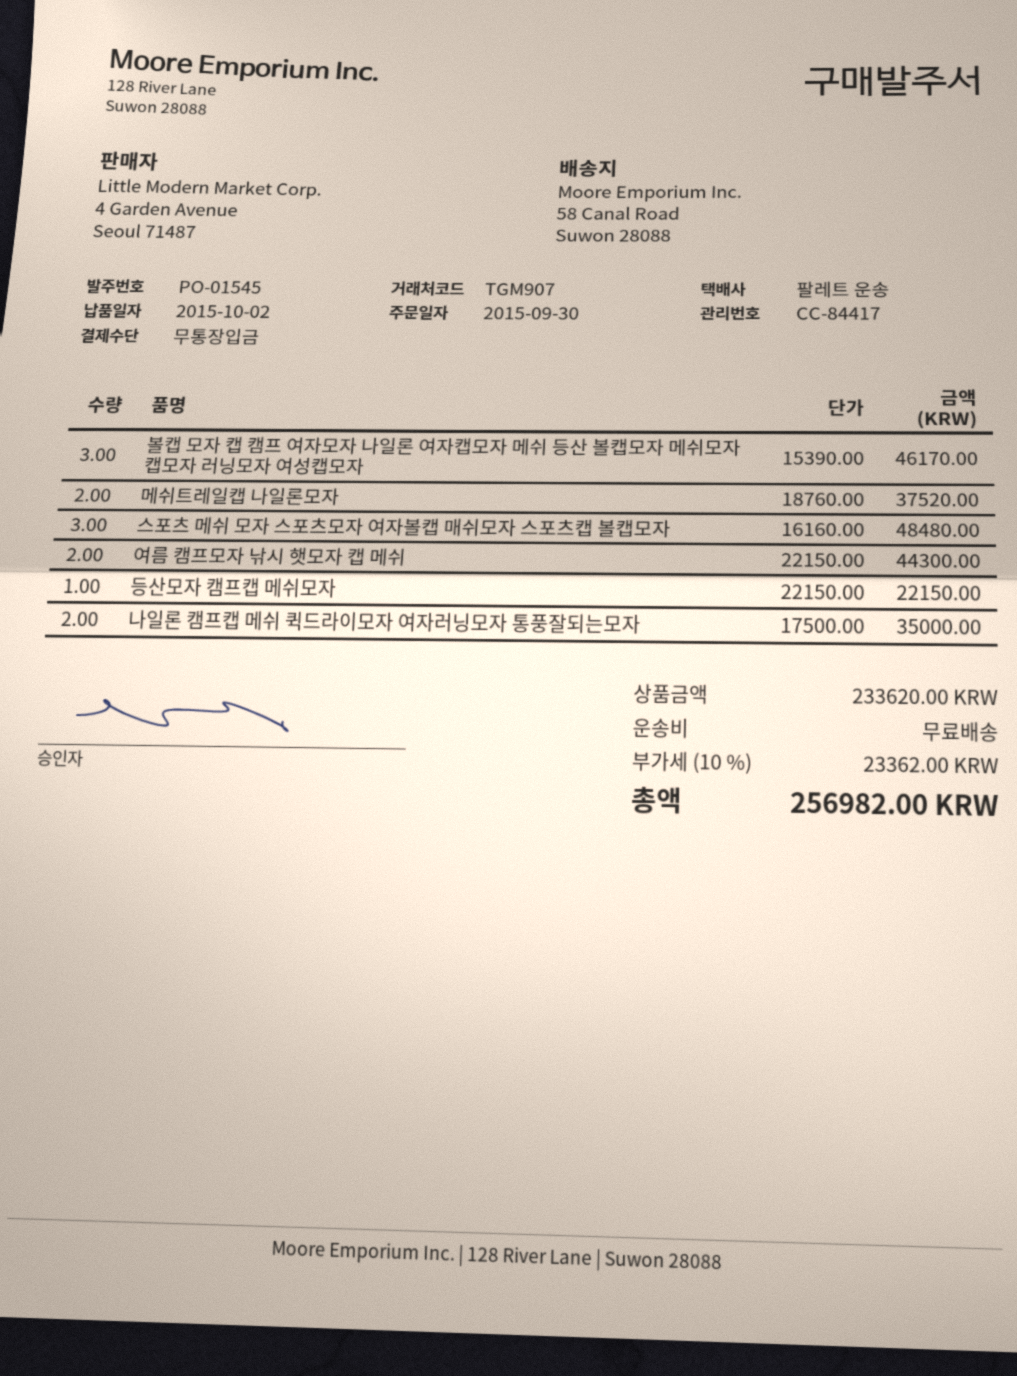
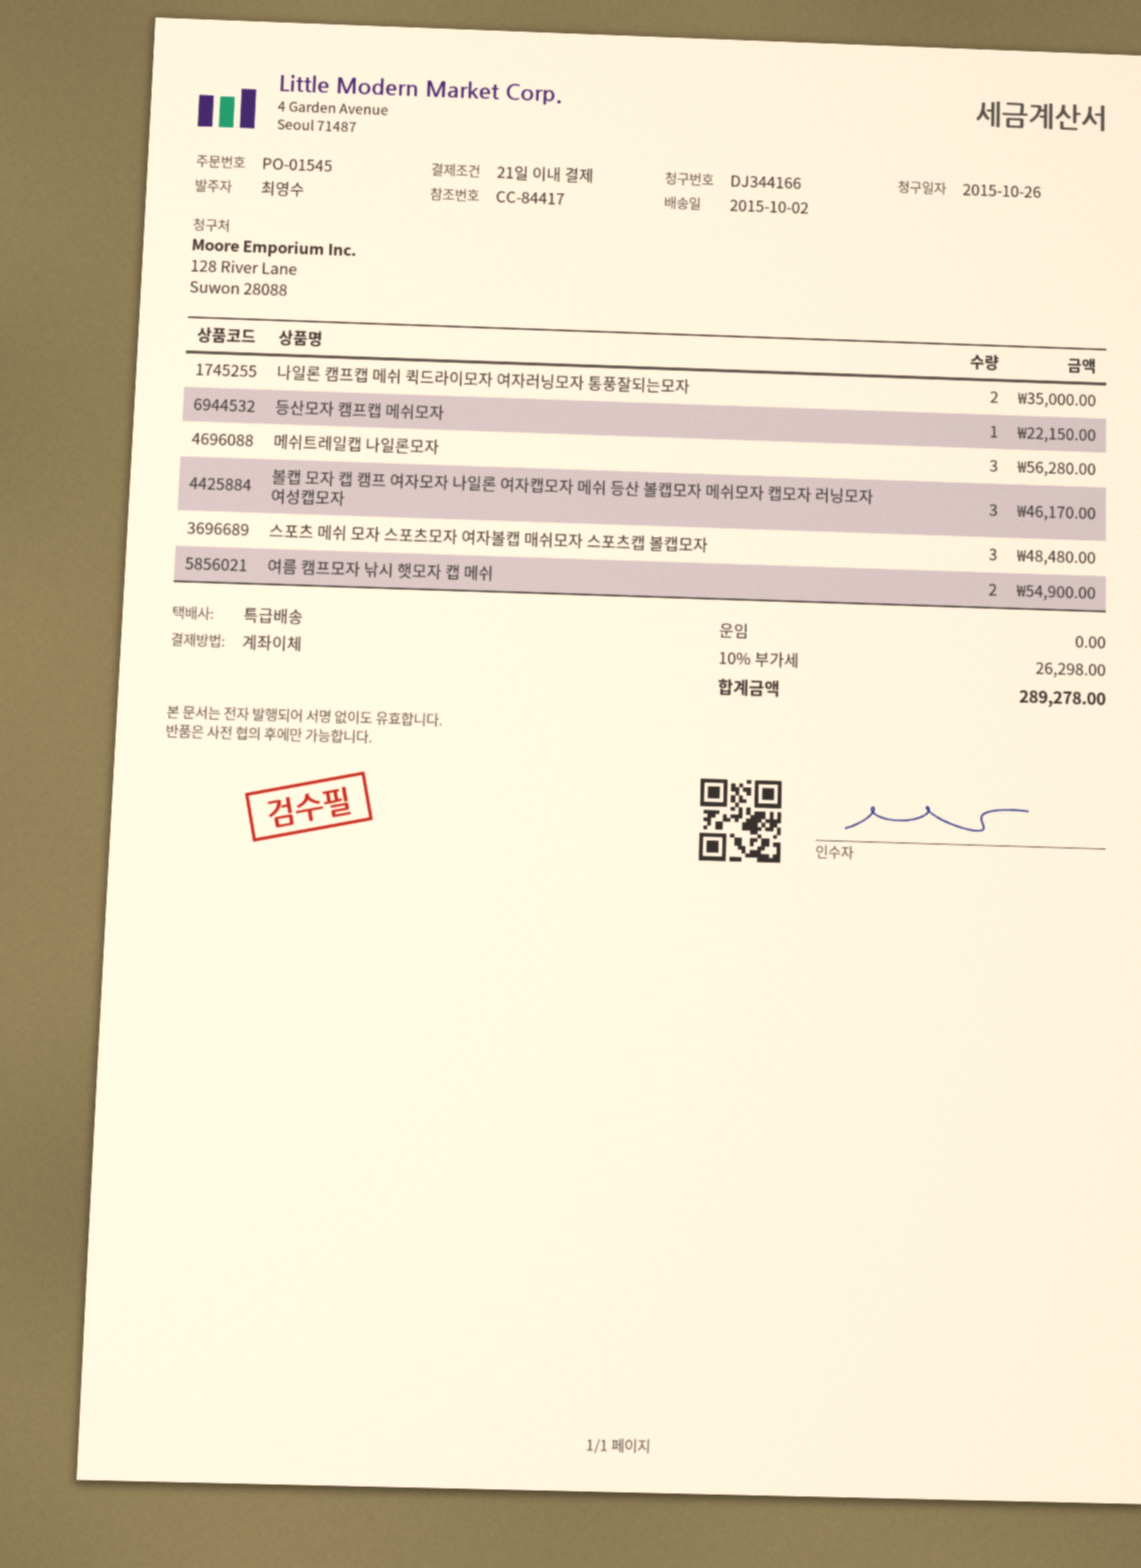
shipping method: pallet freight -> express
메쉬트레일캡 나일론모자: 2 for 37520.00 -> 3 for 56280.00
여름 캠프모자 낚시 햇모자 캡 메쉬: 2 for 44300.00 -> 2 for 54900.00
tax: 10% = 23362.00 -> 10% = 26298.00
total: 256982.00 -> 289278.00

